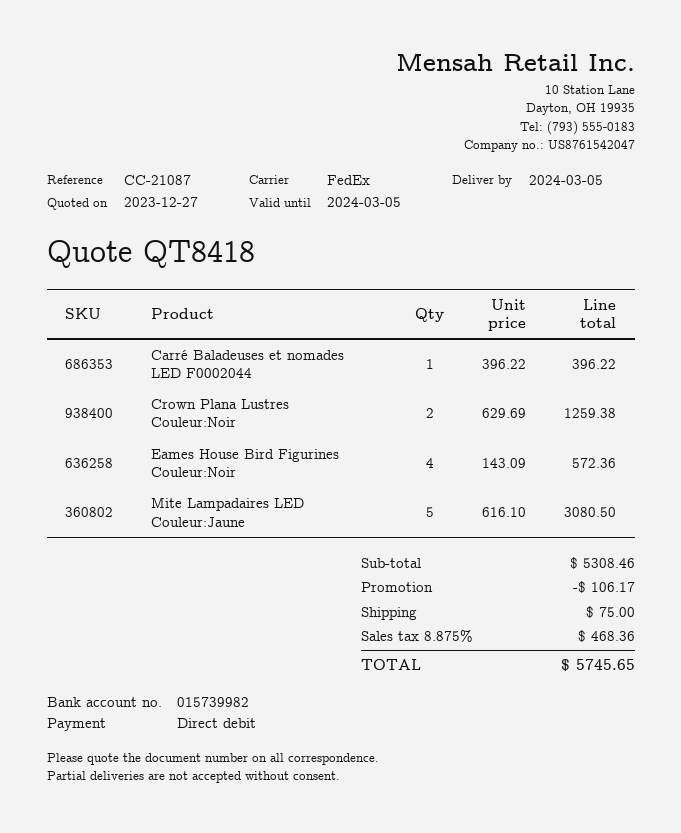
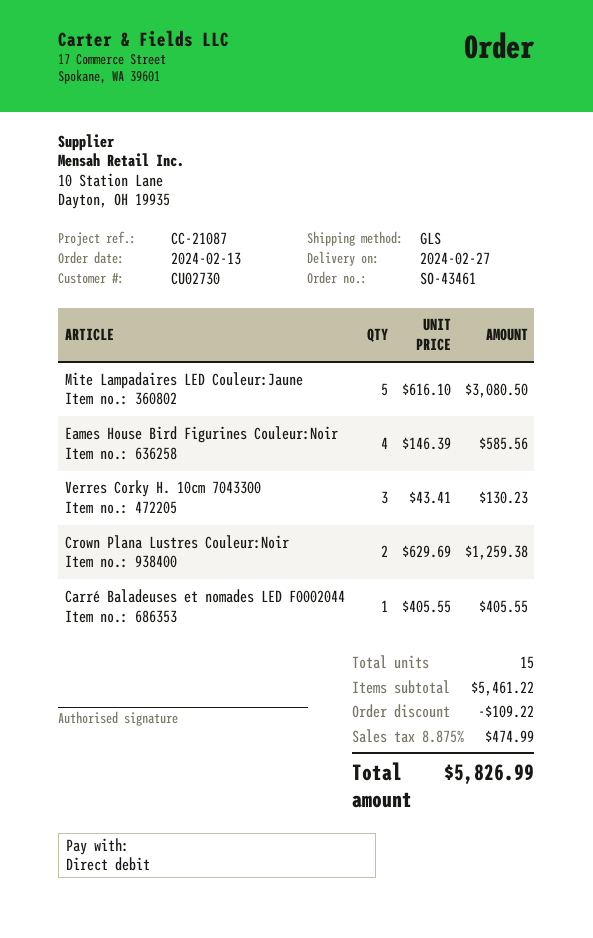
delivery date: 2024-03-05 -> 2024-02-27
shipping method: FedEx -> GLS
Carré Baladeuses et nomades LED F0002044: 1 x 396.22 = 396.22 -> 1 x 405.55 = 405.55
Eames House Bird Figurines Couleur:Noir: 4 x 143.09 = 572.36 -> 4 x 146.39 = 585.56
Verres Corky H. 10cm 7043300: none -> 3 x 43.41 = 130.23
subtotal: 5308.46 -> 5461.22
discount: 106.17 -> 109.22
shipping: 75.00 -> none
tax: 8.875% = 468.36 -> 8.875% = 474.99
total: 5745.65 -> 5826.99

